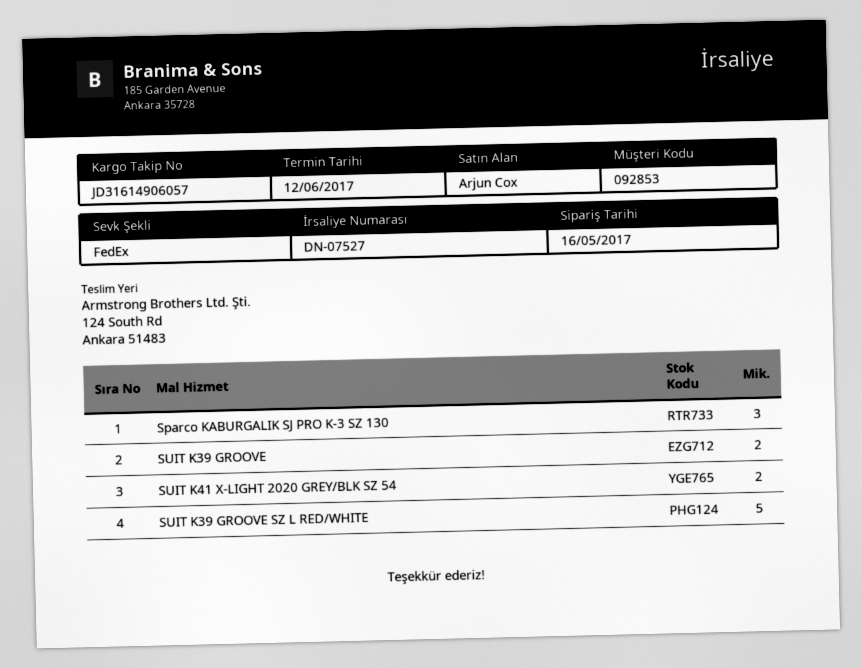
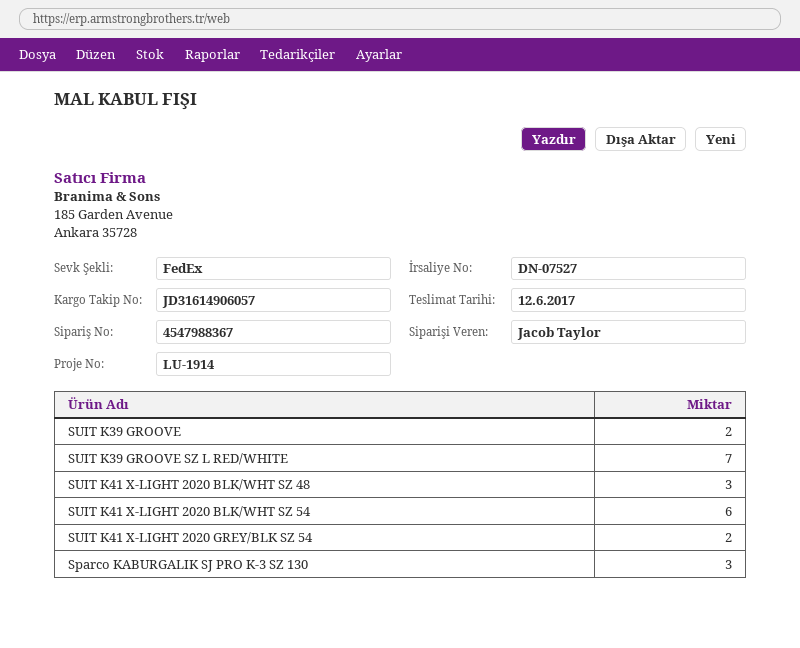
ordered by: Arjun Cox -> Jacob Taylor
SUIT K39 GROOVE SZ L RED/WHITE: 5 -> 7
SUIT K41 X-LIGHT 2020 BLK/WHT SZ 48: none -> 3
SUIT K41 X-LIGHT 2020 BLK/WHT SZ 54: none -> 6

